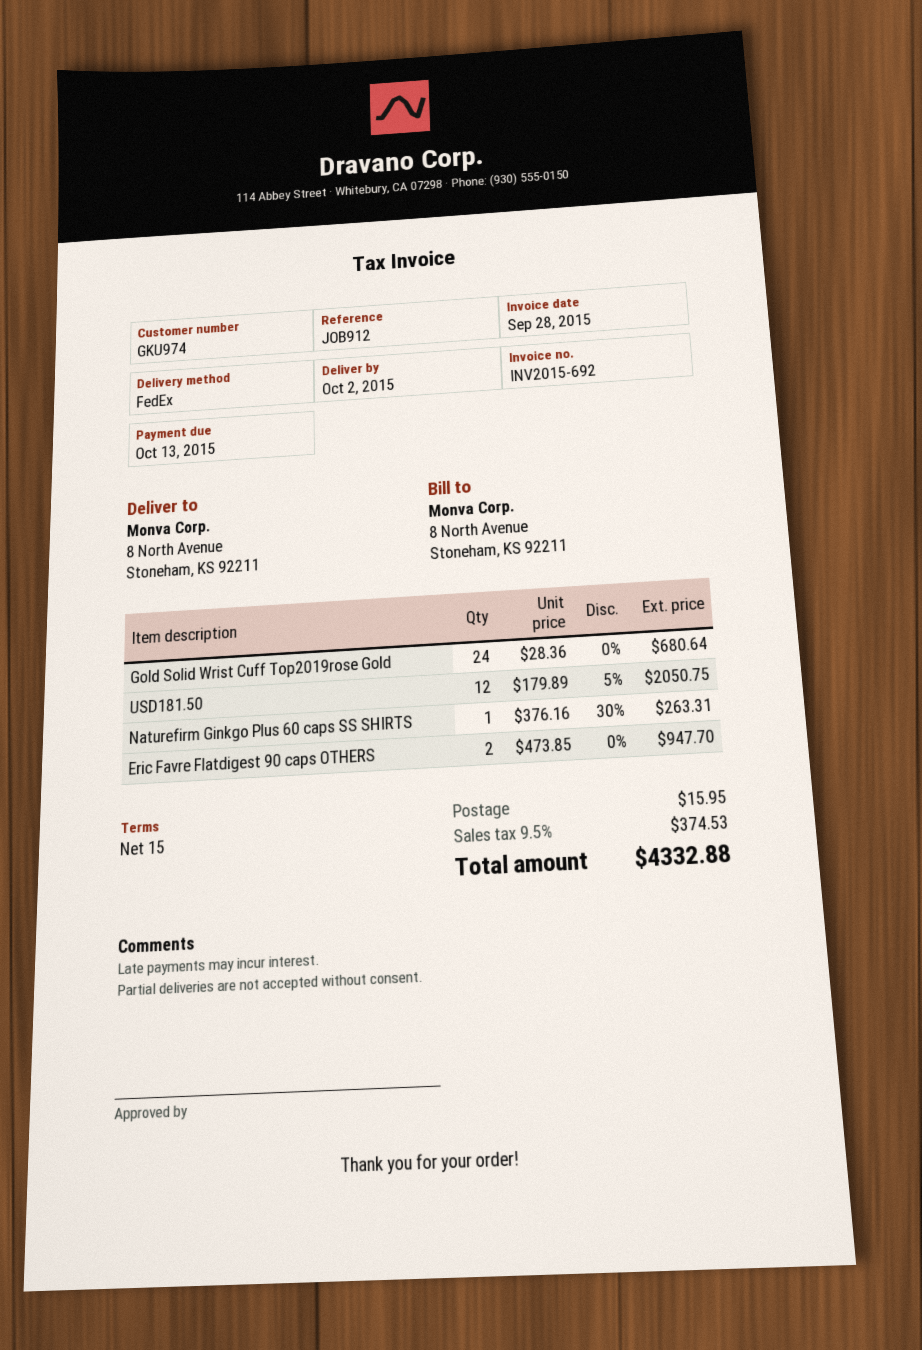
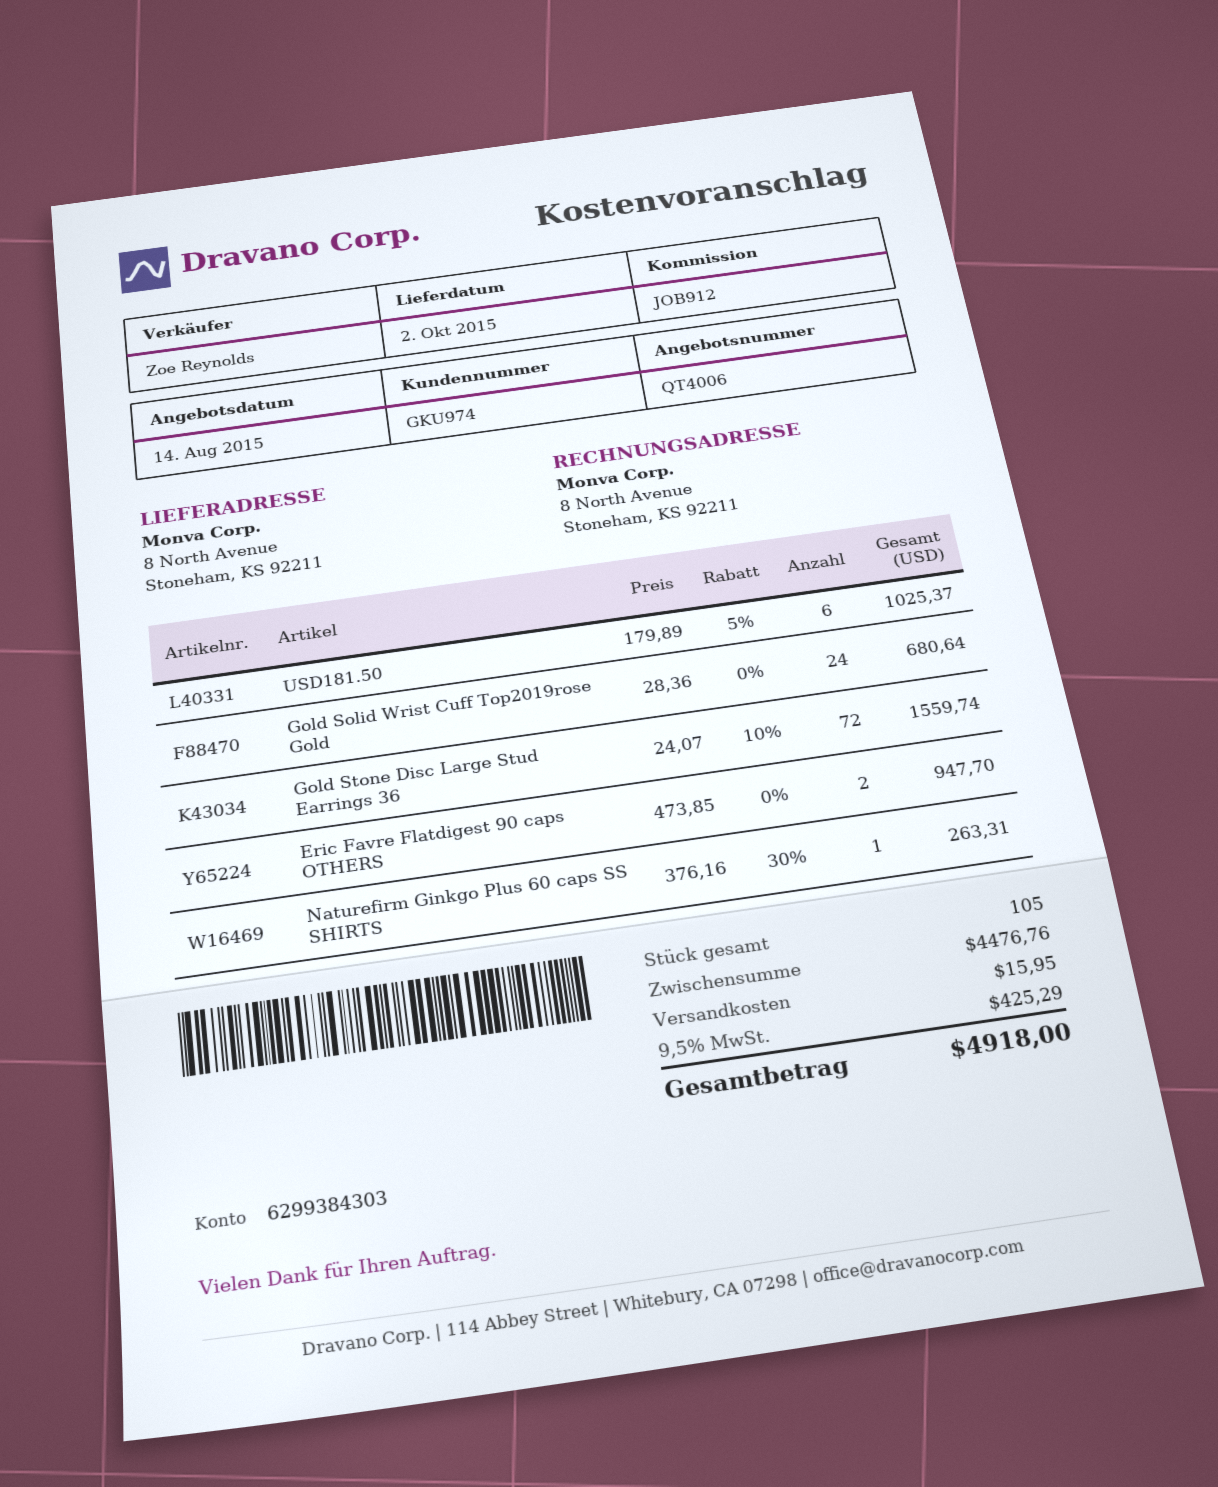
USD181.50: 12 x 179.89 - 5% = 2050.75 -> 6 x 179.89 - 5% = 1025.37
Gold Stone Disc Large Stud Earrings 36: none -> 72 x 24.07 - 10% = 1559.74
tax: 9.5% = 374.53 -> 9.5% = 425.29
total: 4332.88 -> 4918.00

